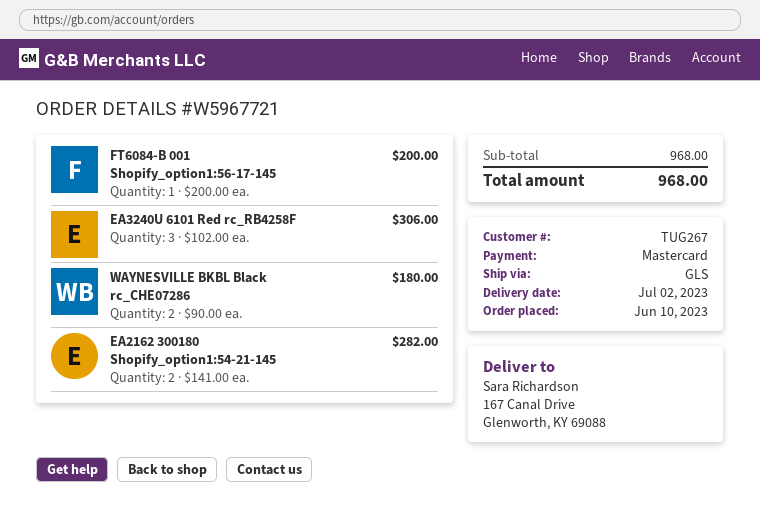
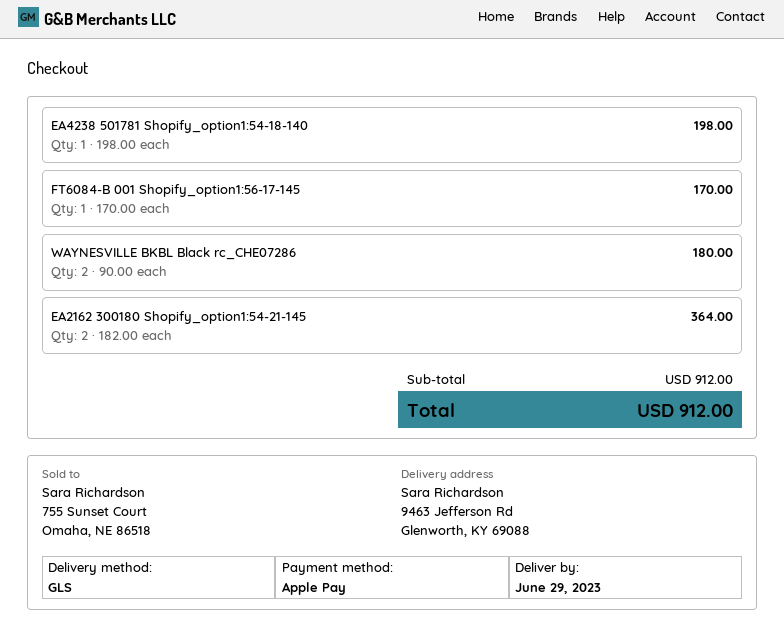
delivery date: 2023-07-02 -> 2023-06-29
payment method: Mastercard -> Apple Pay
ship to: 167 Canal Drive, Glenworth, KY 69088 -> 9463 Jefferson Rd, Glenworth, KY 69088
FT6084-B 001 Shopify_option1:56-17-145: 1 x 200.00 = 200.00 -> 1 x 170.00 = 170.00
EA3240U 6101 Red rc_RB4258F: 3 x 102.00 = 306.00 -> none
EA2162 300180 Shopify_option1:54-21-145: 2 x 141.00 = 282.00 -> 2 x 182.00 = 364.00
EA4238 501781 Shopify_option1:54-18-140: none -> 1 x 198.00 = 198.00
subtotal: 968.00 -> 912.00
total: 968.00 -> 912.00

